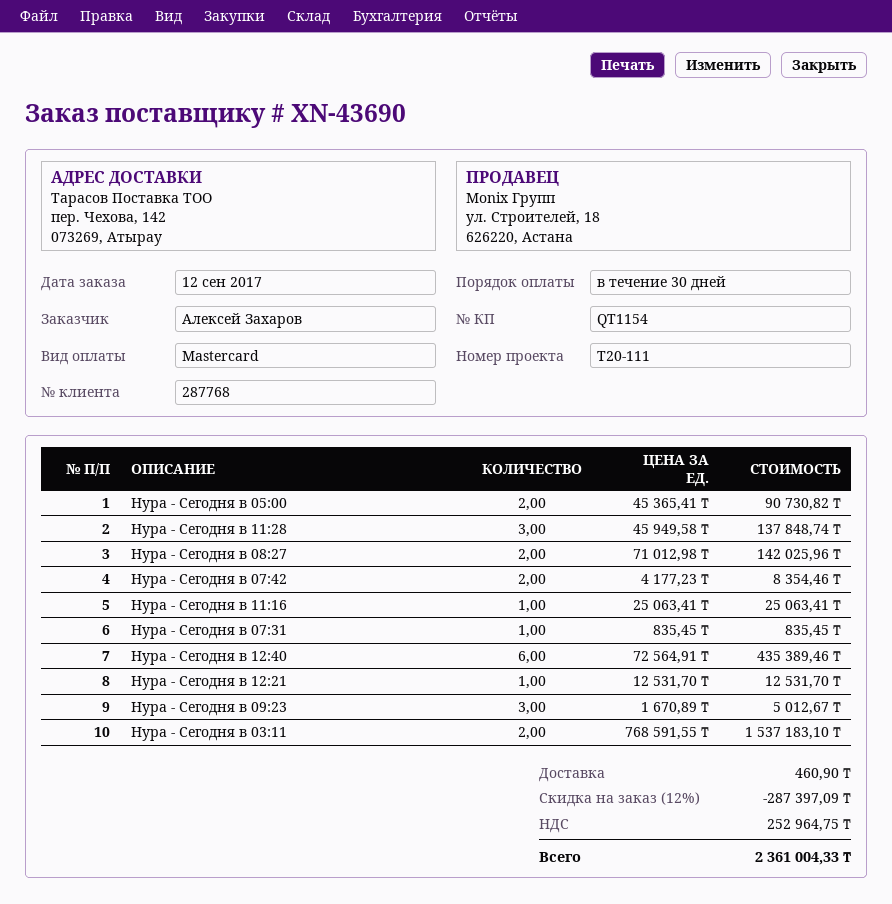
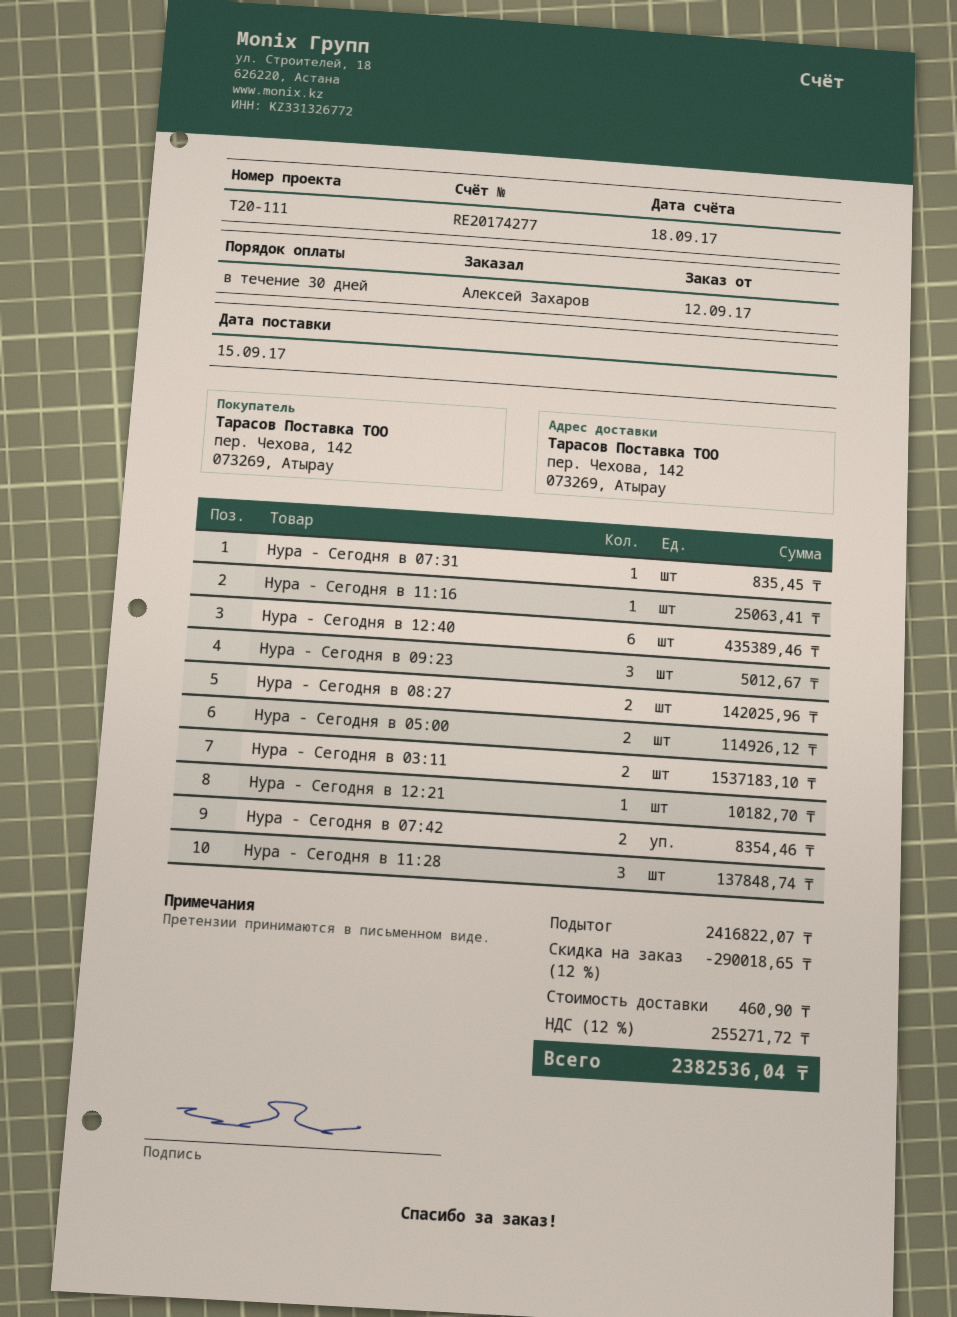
Нура - Сегодня в 05:00: 2 for 90730.82 -> 2 for 114926.12
Нура - Сегодня в 12:21: 1 for 12531.70 -> 1 for 10182.70
discount: 12% = 287397.09 -> 12% = 290018.65
tax: 252964.75 -> 255271.72
total: 2361004.33 -> 2382536.04

